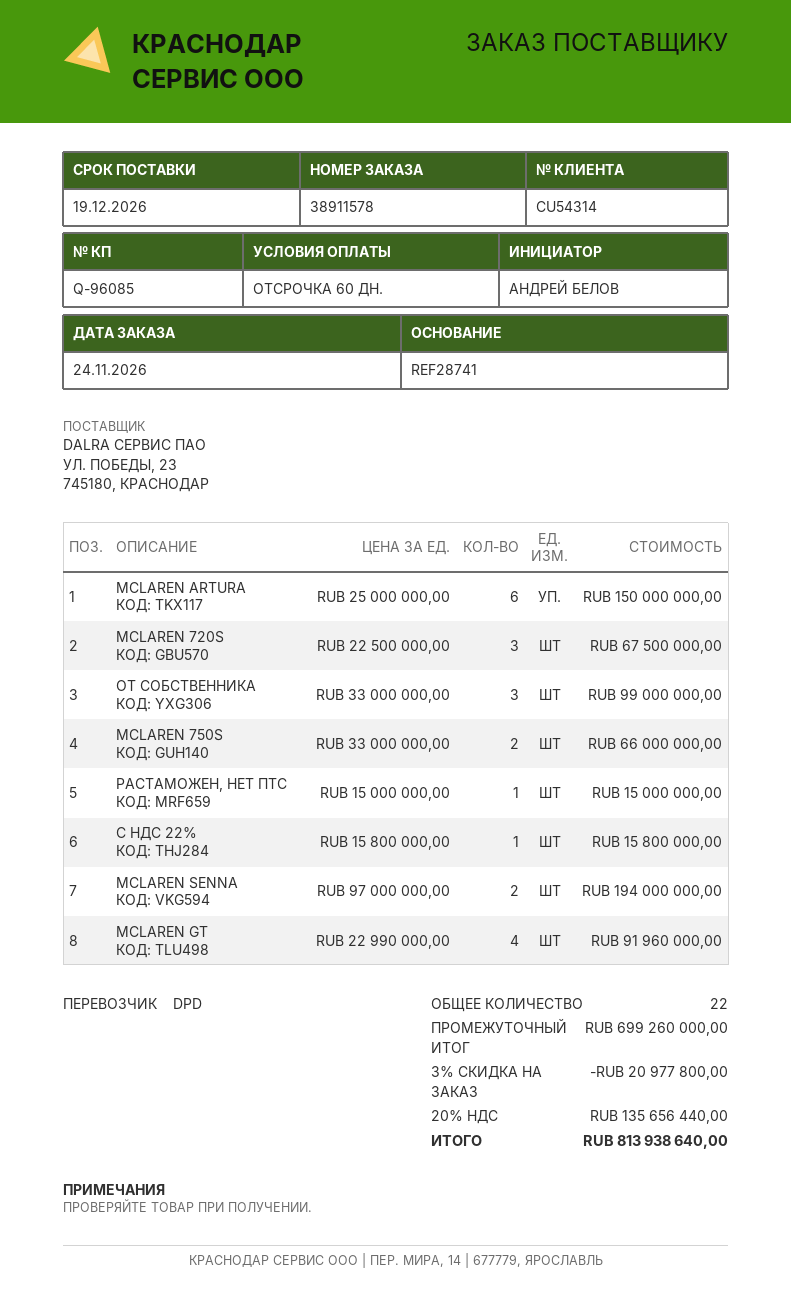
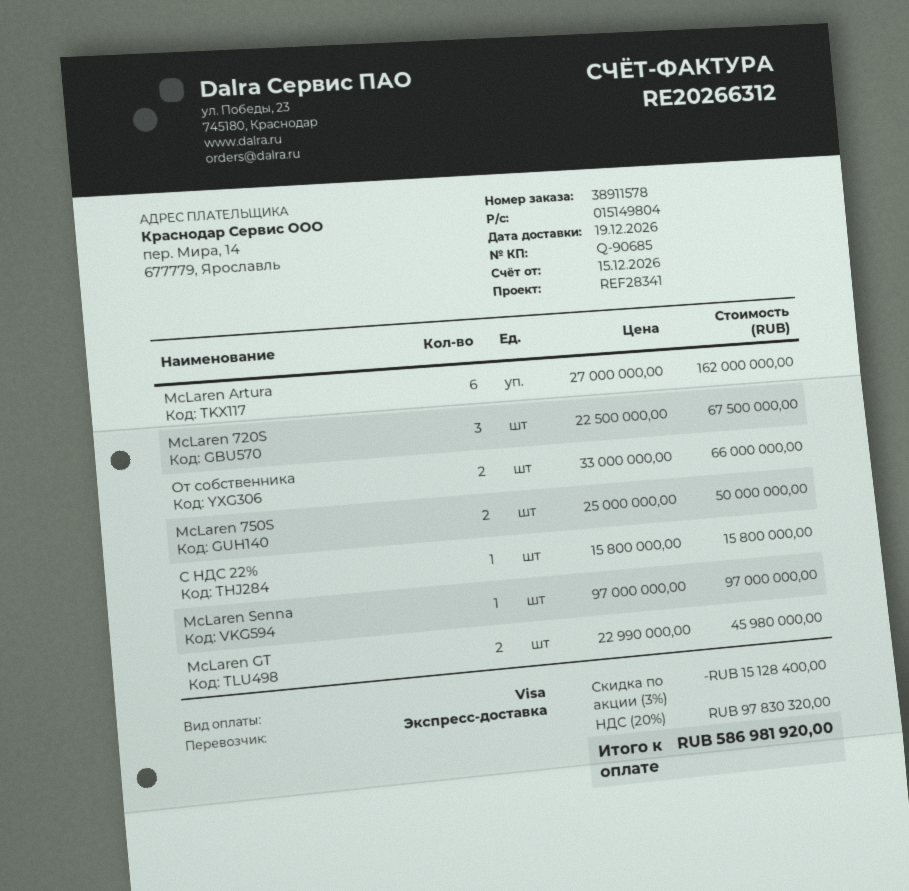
quote number: Q-96085 -> Q-90685
reference: REF28741 -> REF28341
shipping method: DPD -> express
MCLAREN ARTURA: 6 x 25000000.00 = 150000000.00 -> 6 x 27000000.00 = 162000000.00
ОТ СОБСТВЕННИКА: 3 x 33000000.00 = 99000000.00 -> 2 x 33000000.00 = 66000000.00
MCLAREN 750S: 2 x 33000000.00 = 66000000.00 -> 2 x 25000000.00 = 50000000.00
РАСТАМОЖЕН, НЕТ ПТС: 1 x 15000000.00 = 15000000.00 -> none
MCLAREN SENNA: 2 x 97000000.00 = 194000000.00 -> 1 x 97000000.00 = 97000000.00
MCLAREN GT: 4 x 22990000.00 = 91960000.00 -> 2 x 22990000.00 = 45980000.00
discount: 3% = 20977800.00 -> 3% = 15128400.00
tax: 20% = 135656440.00 -> 20% = 97830320.00
total: 813938640.00 -> 586981920.00

